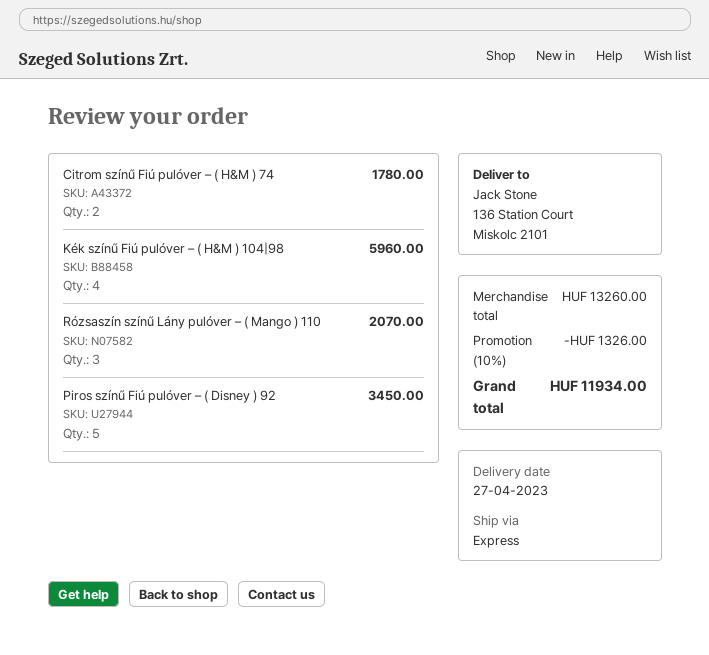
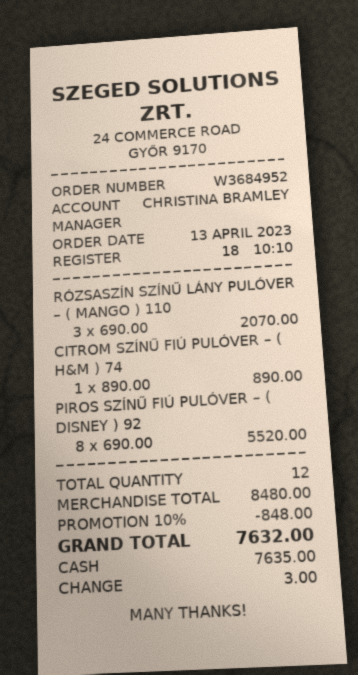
Citrom színű Fiú pulóver – ( H&M ) 74: 2 for 1780.00 -> 1 for 890.00
Kék színű Fiú pulóver – ( H&M ) 104|98: 4 for 5960.00 -> none
Piros színű Fiú pulóver – ( Disney ) 92: 5 for 3450.00 -> 8 for 5520.00
subtotal: 13260.00 -> 8480.00
discount: 10% = 1326.00 -> 10% = 848.00
total: 11934.00 -> 7632.00

